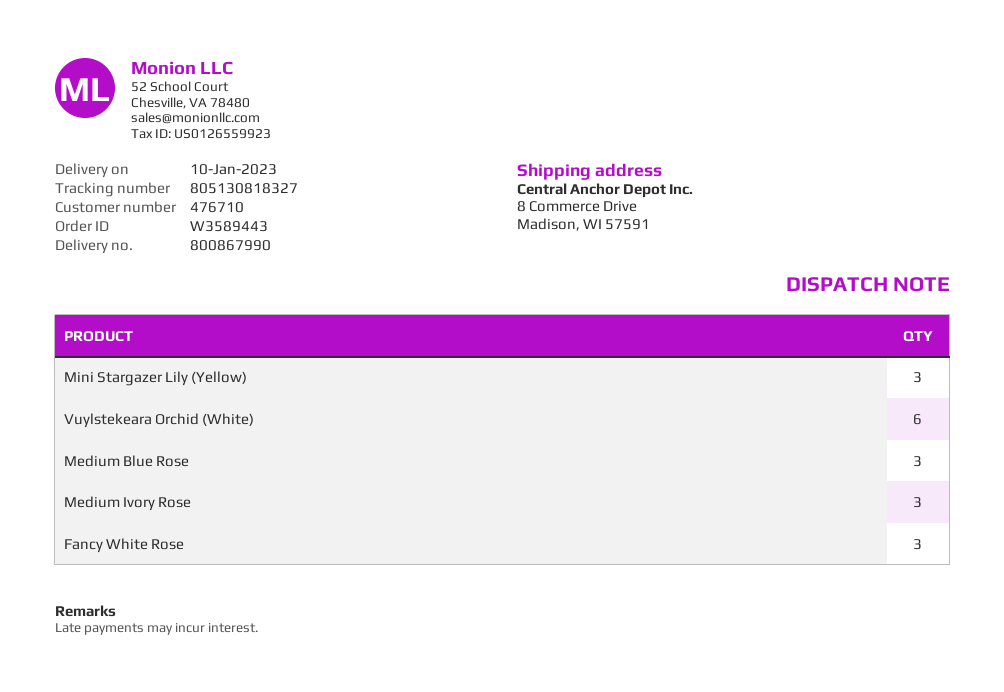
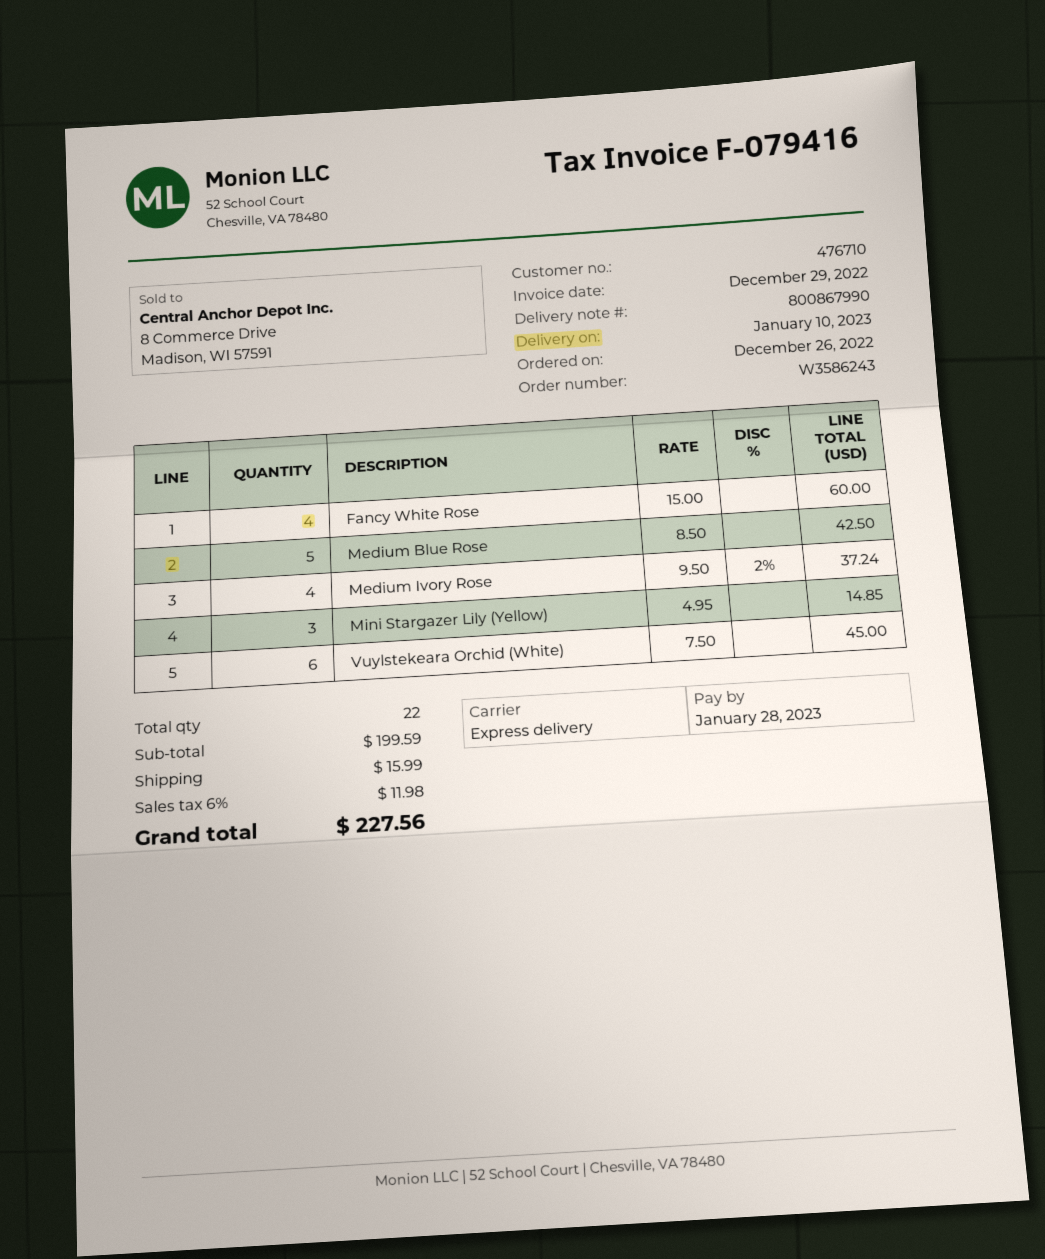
order number: W3589443 -> W3586243
Medium Blue Rose: 3 -> 5
Medium Ivory Rose: 3 -> 4
Fancy White Rose: 3 -> 4

